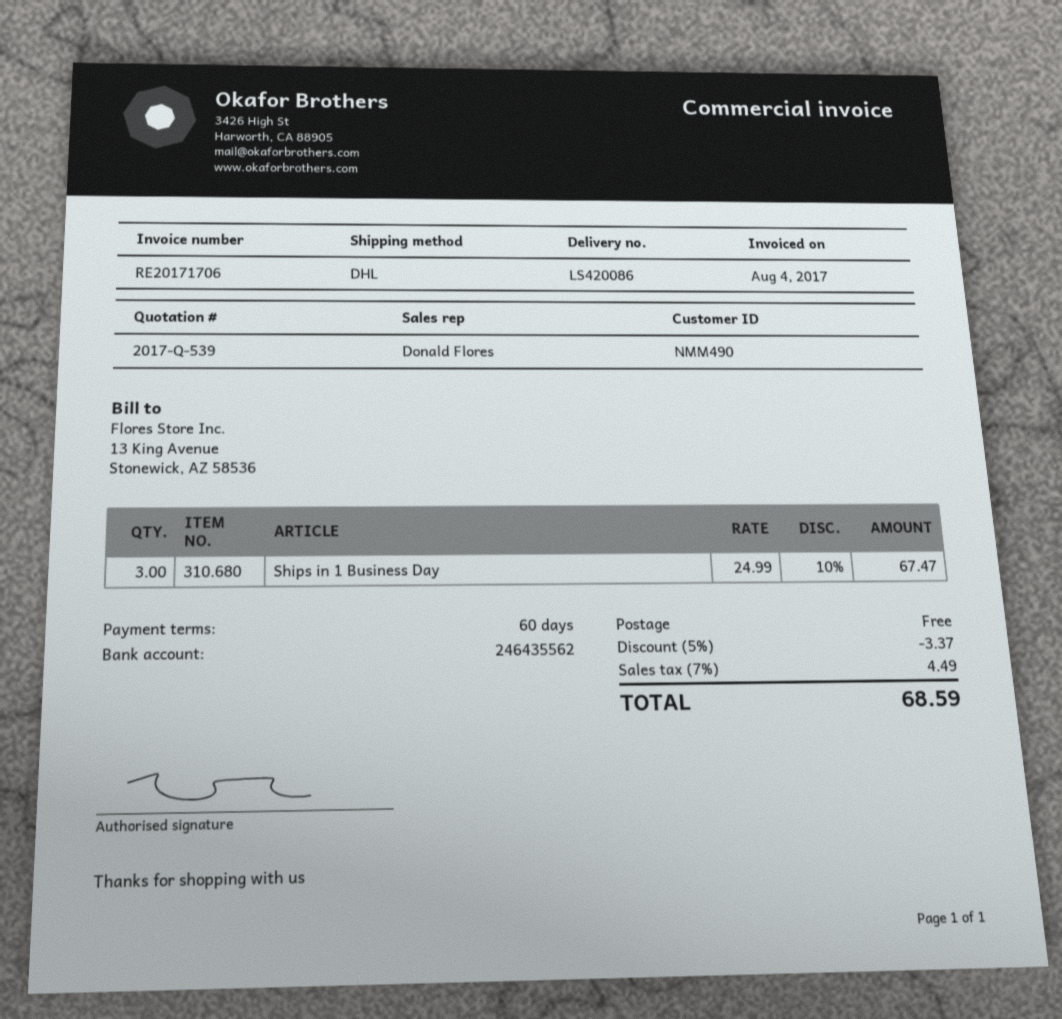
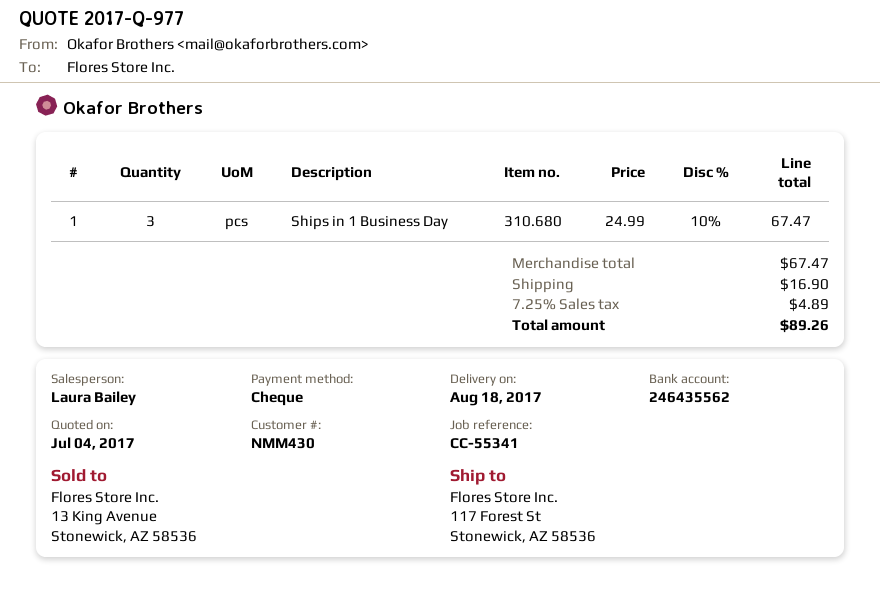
quote number: 2017-Q-539 -> 2017-Q-977
customer number: NMM490 -> NMM430
sales rep: Donald Flores -> Laura Bailey
discount: 5% = 3.37 -> none
shipping: 0.00 -> 16.90
tax: 7% = 4.49 -> 7.25% = 4.89
total: 68.59 -> 89.26

